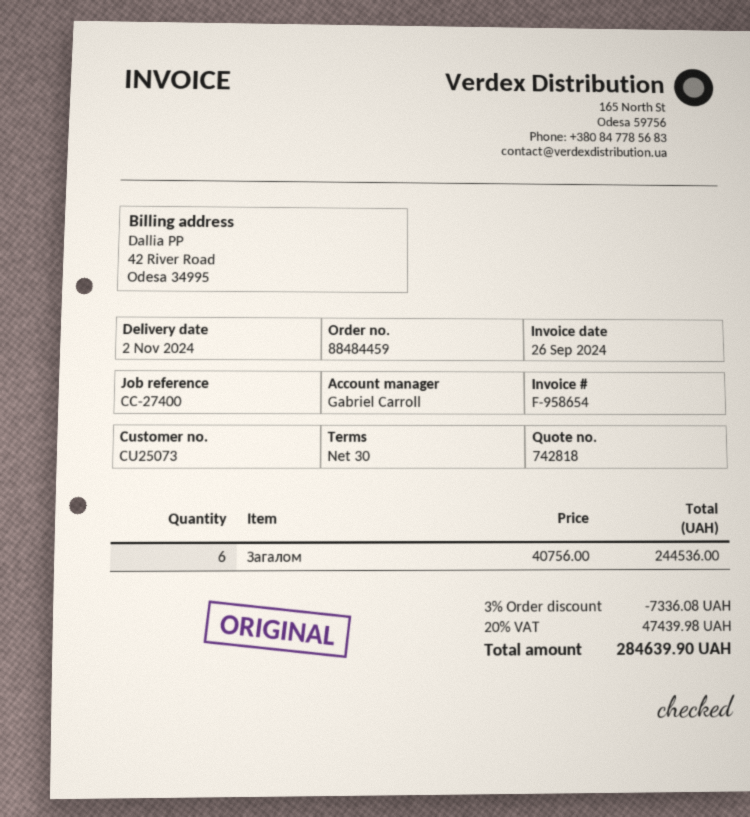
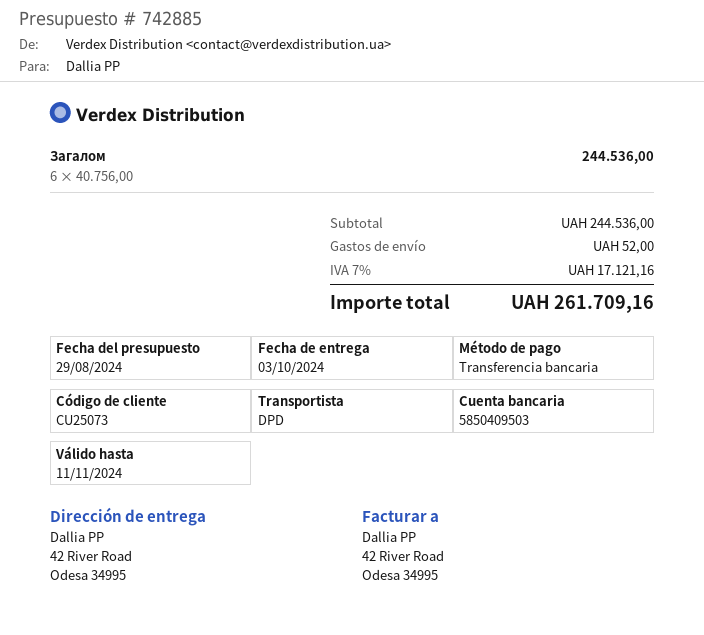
quote number: 742818 -> 742885
delivery date: 2024-11-02 -> 2024-10-03
discount: 3% = 7336.08 -> none
shipping: none -> 52.00
tax: 20% = 47439.98 -> 7% = 17121.16
total: 284639.90 -> 261709.16

